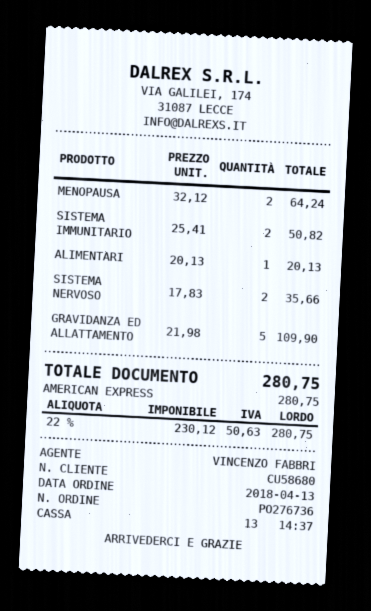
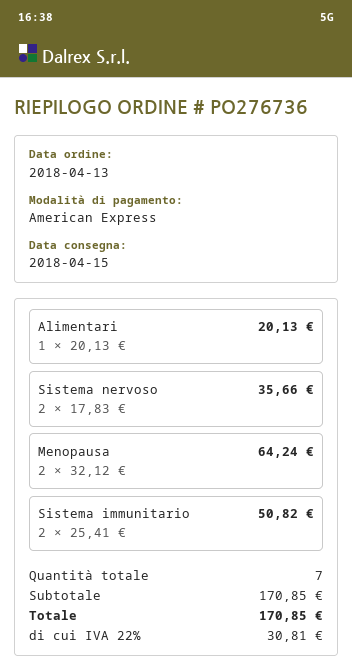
GRAVIDANZA ED ALLATTAMENTO: 5 x 21.98 = 109.90 -> none
tax: 22% = 50.63 -> 22% = 30.81
total: 280.75 -> 170.85

